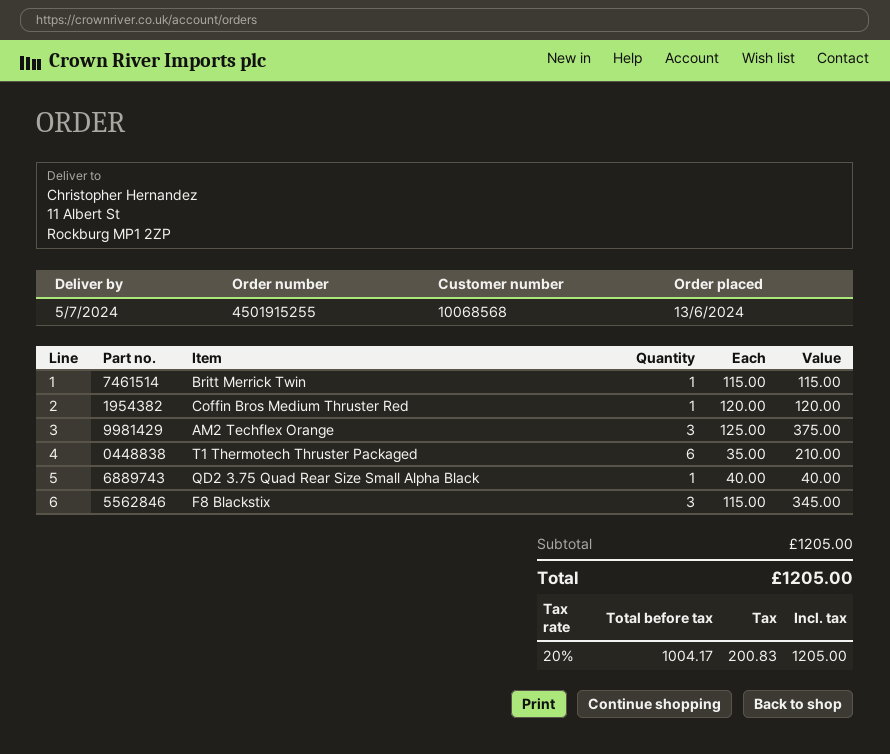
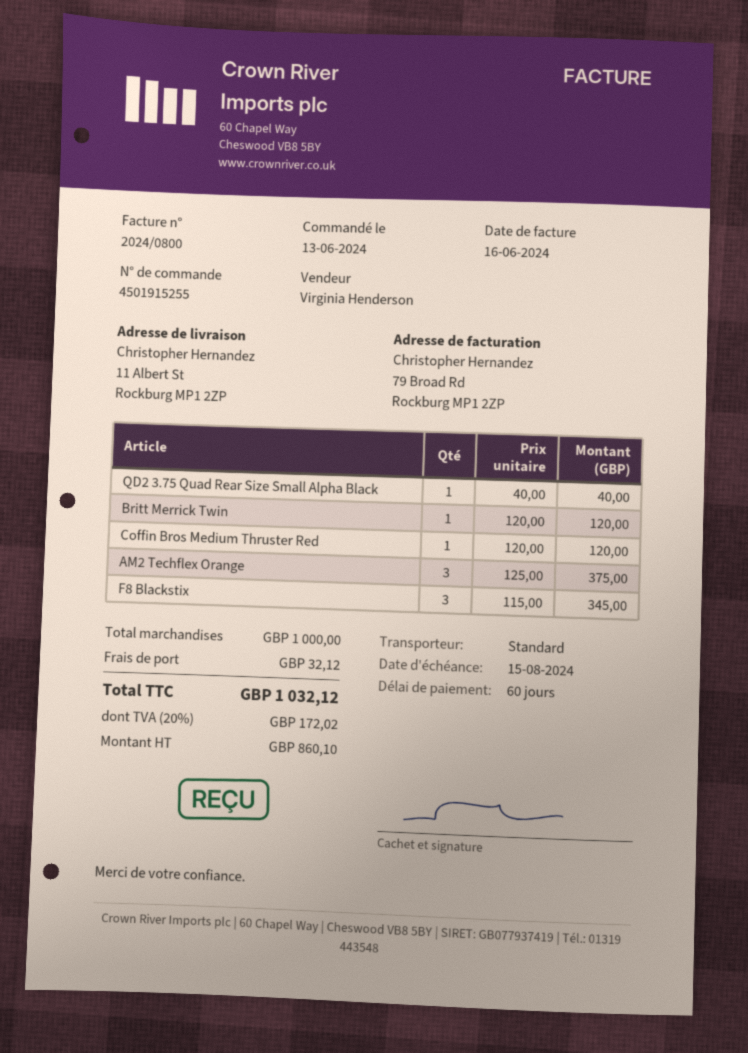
Britt Merrick Twin: 1 x 115.00 = 115.00 -> 1 x 120.00 = 120.00
T1 Thermotech Thruster Packaged: 6 x 35.00 = 210.00 -> none
subtotal: 1205.00 -> 1000.00
shipping: none -> 32.12
net: 1004.17 -> 860.10
tax: 20% = 200.83 -> 20% = 172.02
total: 1205.00 -> 1032.12

